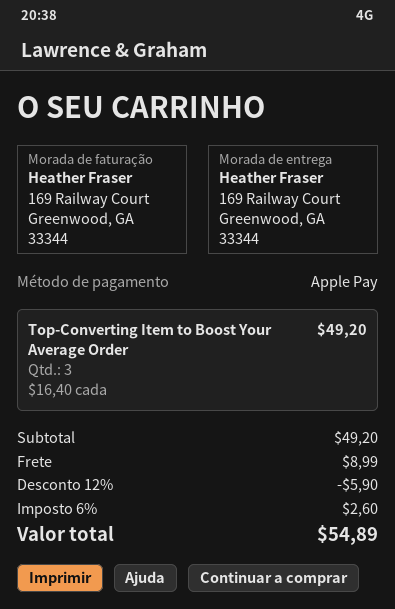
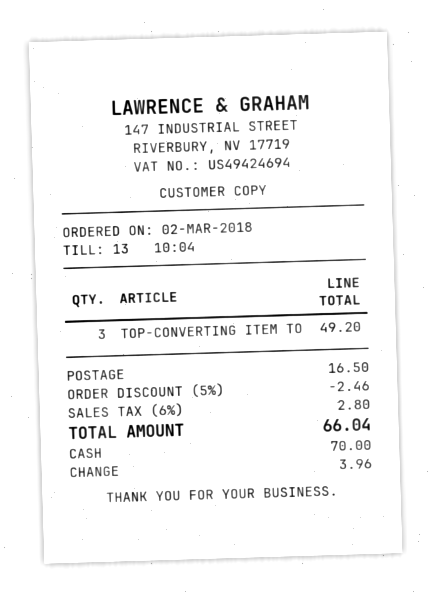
payment method: Apple Pay -> cash
discount: 12% = 5.90 -> 5% = 2.46
shipping: 8.99 -> 16.50
tax: 6% = 2.60 -> 6% = 2.80
total: 54.89 -> 66.04

